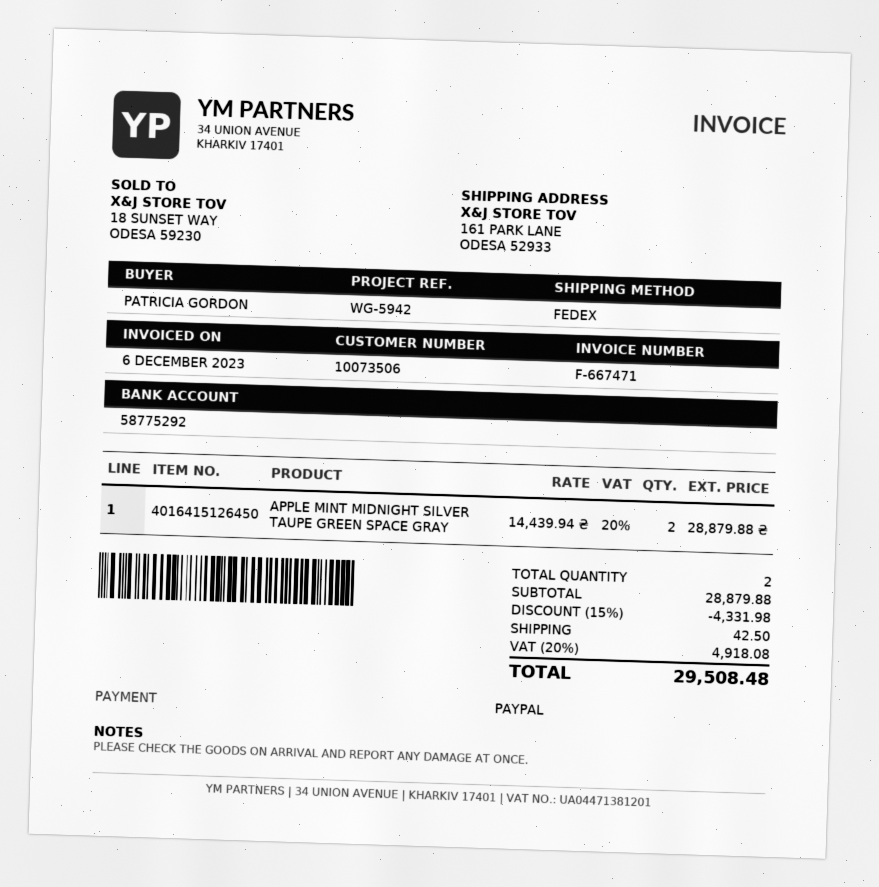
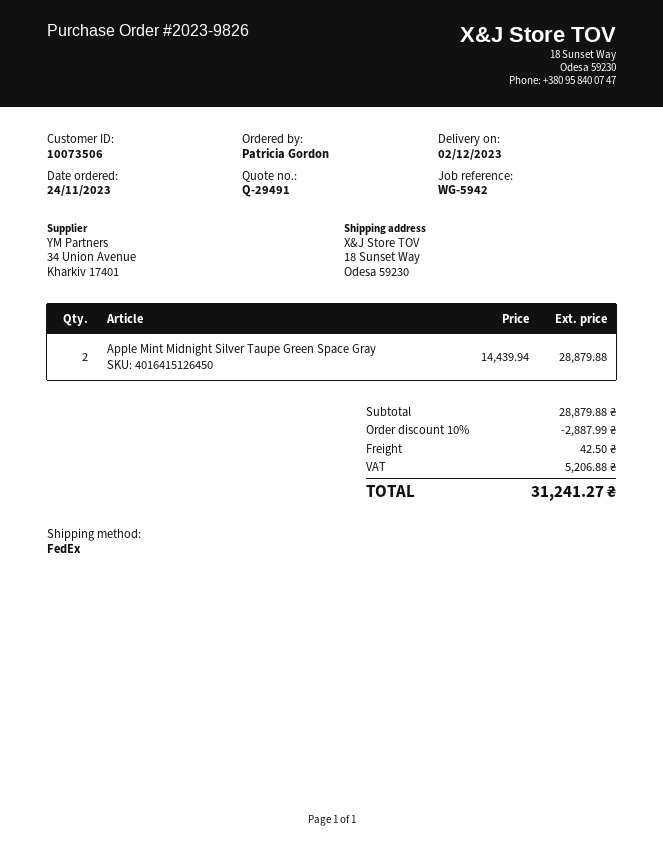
ship to: 161 PARK LANE, ODESA 52933 -> 18 Sunset Way, Odesa 59230
discount: 15% = 4331.98 -> 10% = 2887.99
tax: 4918.08 -> 5206.88
total: 29508.48 -> 31241.27

